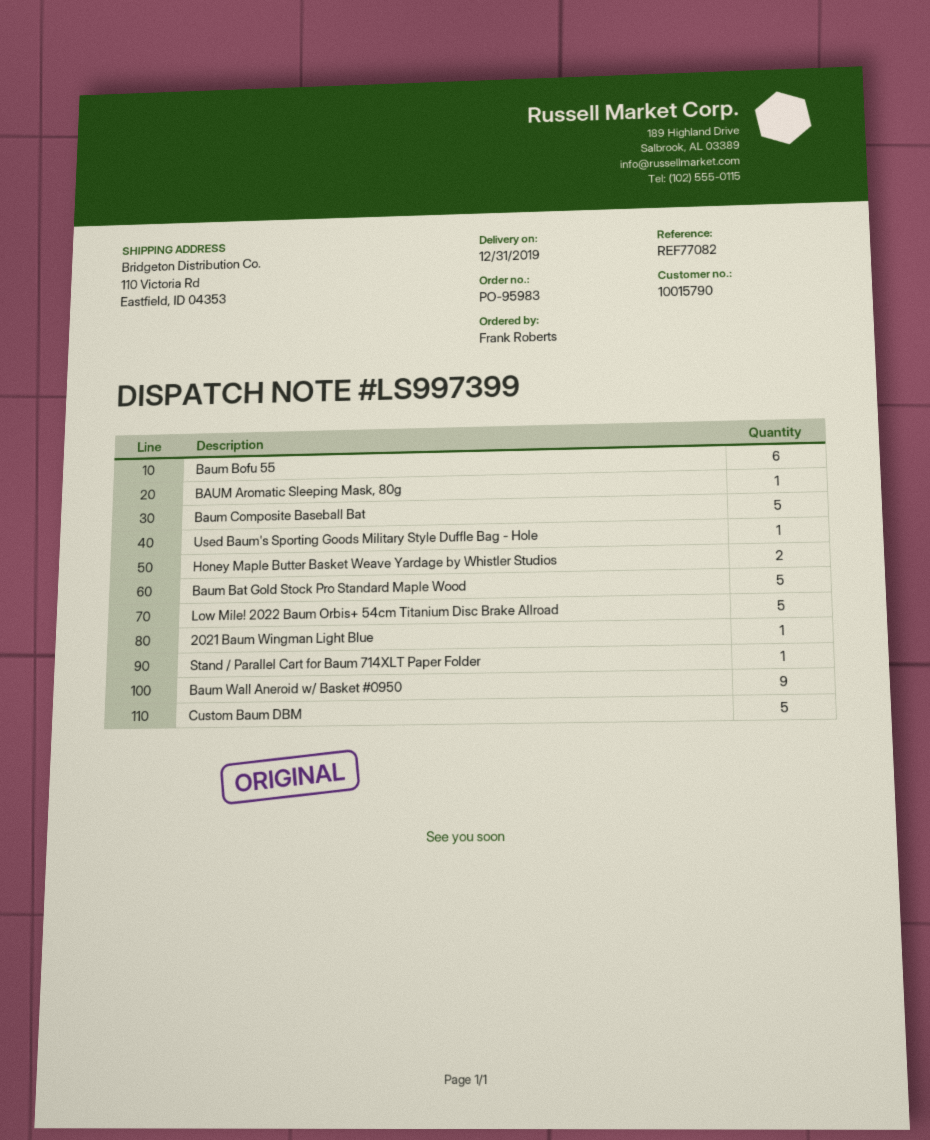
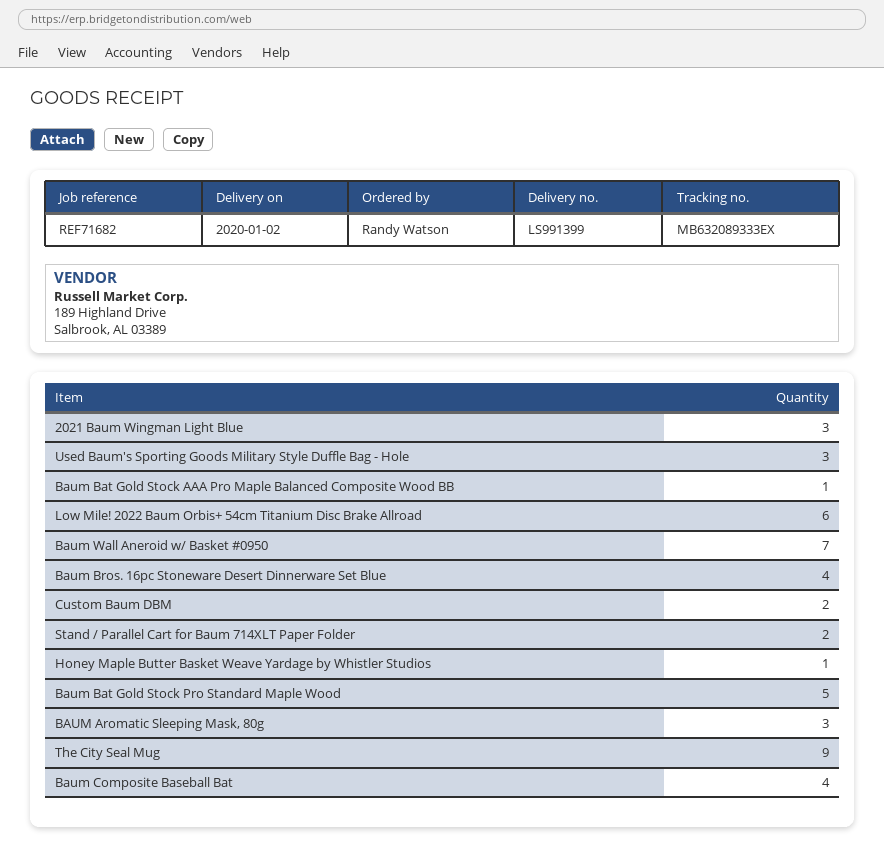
delivery note number: LS997399 -> LS991399
delivery date: 2019-12-31 -> 2020-01-02
reference: REF77082 -> REF71682
ordered by: Frank Roberts -> Randy Watson
Baum Bofu 55: 6 -> none
BAUM Aromatic Sleeping Mask, 80g: 1 -> 3
Baum Composite Baseball Bat: 5 -> 4
Used Baum's Sporting Goods Military Style Duffle Bag - Hole: 1 -> 3
Honey Maple Butter Basket Weave Yardage by Whistler Studios: 2 -> 1
Low Mile! 2022 Baum Orbis+ 54cm Titanium Disc Brake Allroad: 5 -> 6
2021 Baum Wingman Light Blue: 1 -> 3
Stand / Parallel Cart for Baum 714XLT Paper Folder: 1 -> 2
Baum Wall Aneroid w/ Basket #0950: 9 -> 7
Custom Baum DBM: 5 -> 2
Baum Bat Gold Stock AAA Pro Maple Balanced Composite Wood BB: none -> 1
Baum Bros. 16pc Stoneware Desert Dinnerware Set Blue: none -> 4
The City Seal Mug: none -> 9

